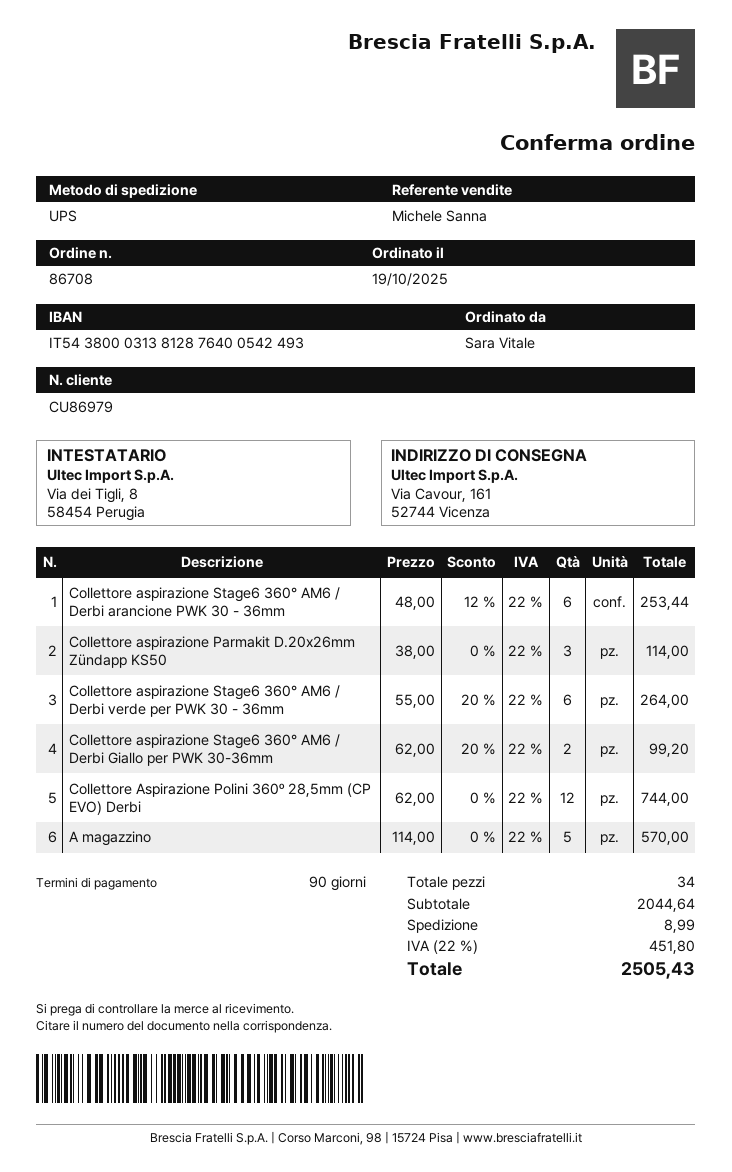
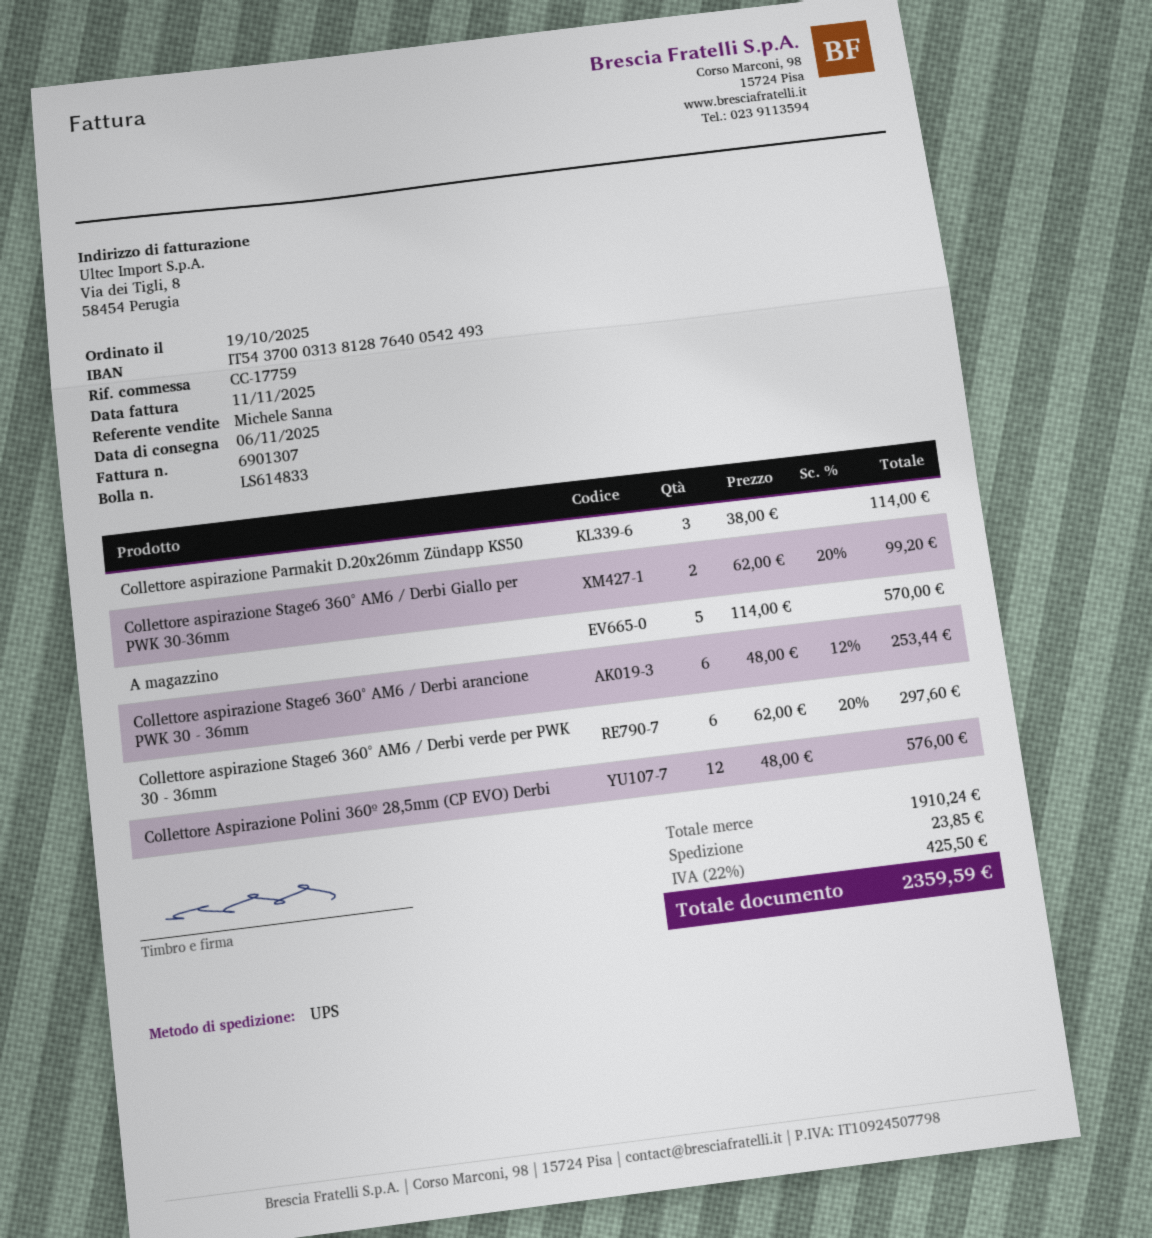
bank account: IT5438000313812876400542493 -> IT5437000313812876400542493
Collettore aspirazione Stage6 360° AM6 / Derbi verde per PWK 30 - 36mm: 6 x 55.00 - 20% = 264.00 -> 6 x 62.00 - 20% = 297.60
Collettore Aspirazione Polini 360º 28,5mm (CP EVO) Derbi: 12 x 62.00 = 744.00 -> 12 x 48.00 = 576.00
subtotal: 2044.64 -> 1910.24
shipping: 8.99 -> 23.85
tax: 22% = 451.80 -> 22% = 425.50
total: 2505.43 -> 2359.59

